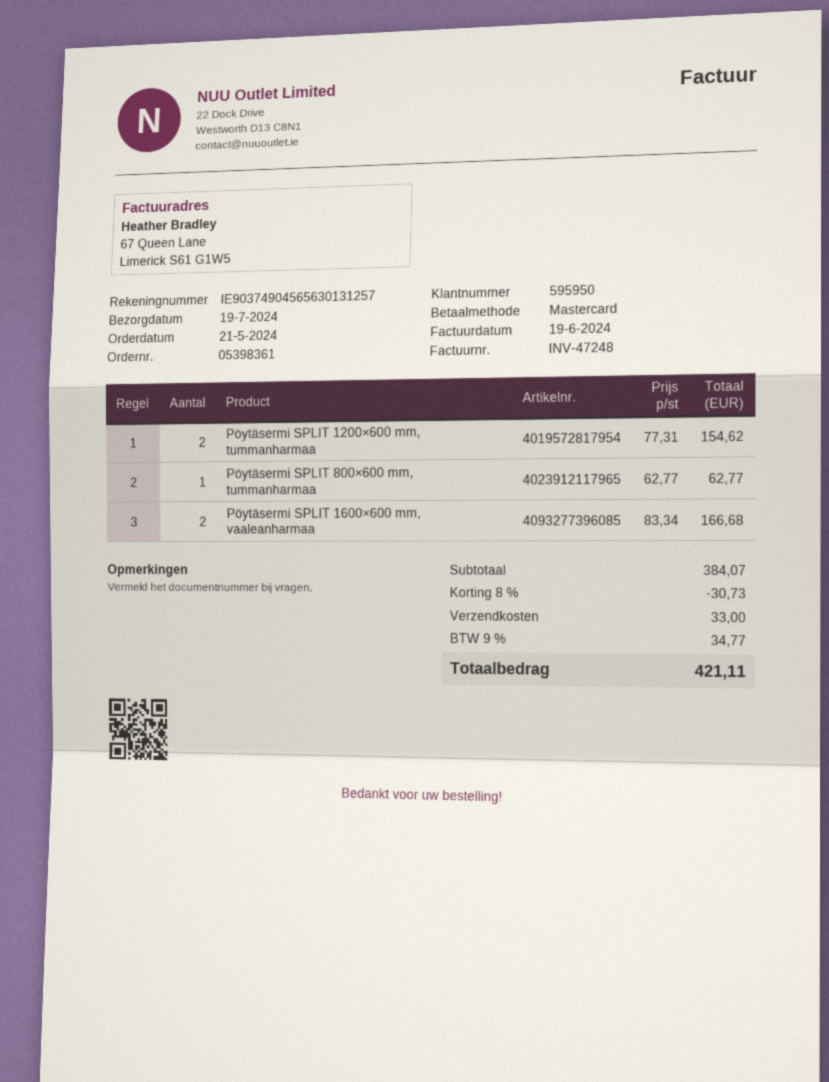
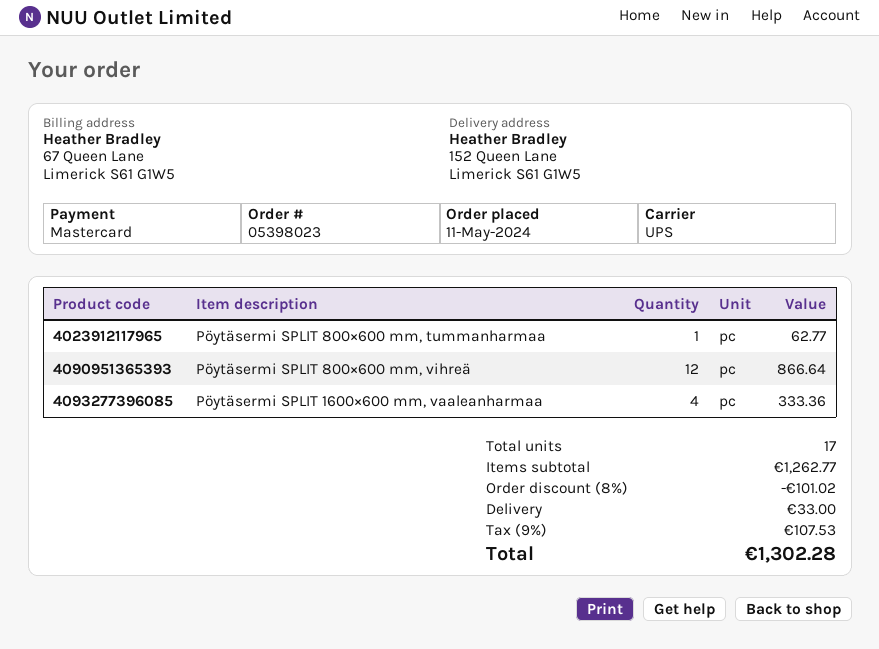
order number: 05398361 -> 05398023
order date: 2024-05-21 -> 2024-05-11
Pöytäsermi SPLIT 1200×600 mm, tummanharmaa: 2 for 154.62 -> none
Pöytäsermi SPLIT 1600×600 mm, vaaleanharmaa: 2 for 166.68 -> 4 for 333.36
Pöytäsermi SPLIT 800×600 mm, vihreä: none -> 12 for 866.64
subtotal: 384.07 -> 1262.77
discount: 8% = 30.73 -> 8% = 101.02
tax: 9% = 34.77 -> 9% = 107.53
total: 421.11 -> 1302.28

